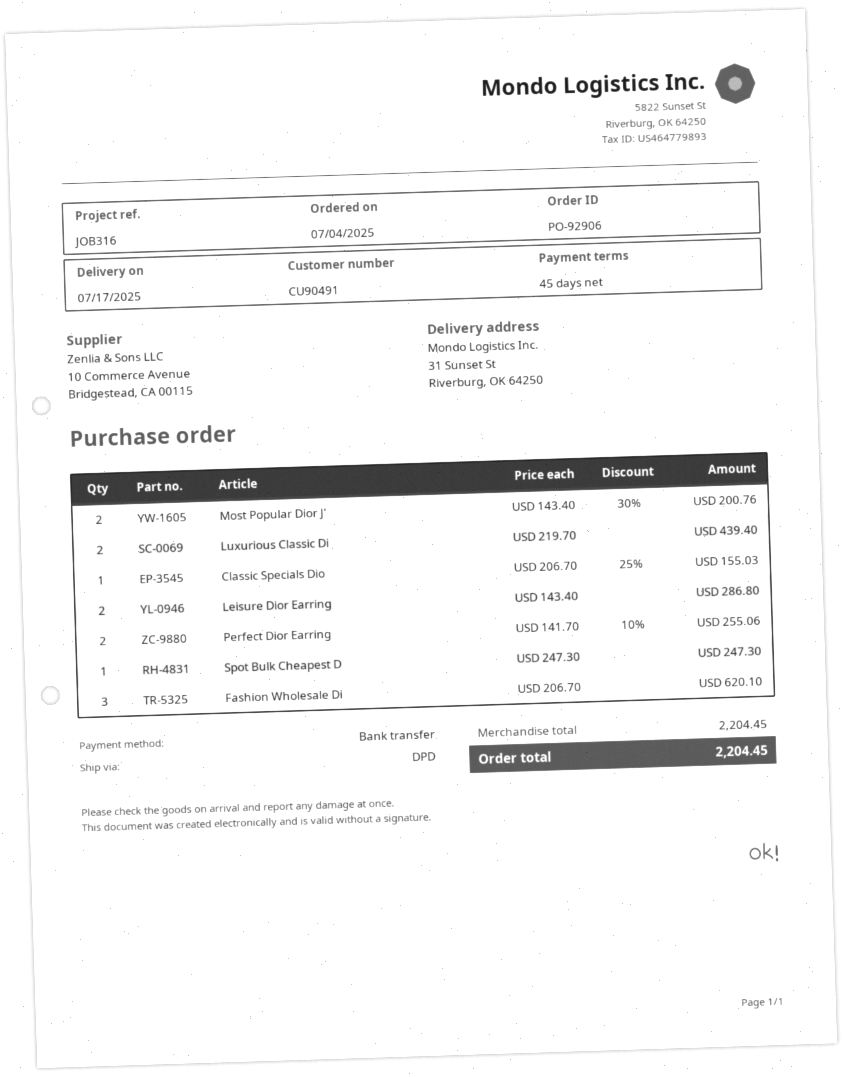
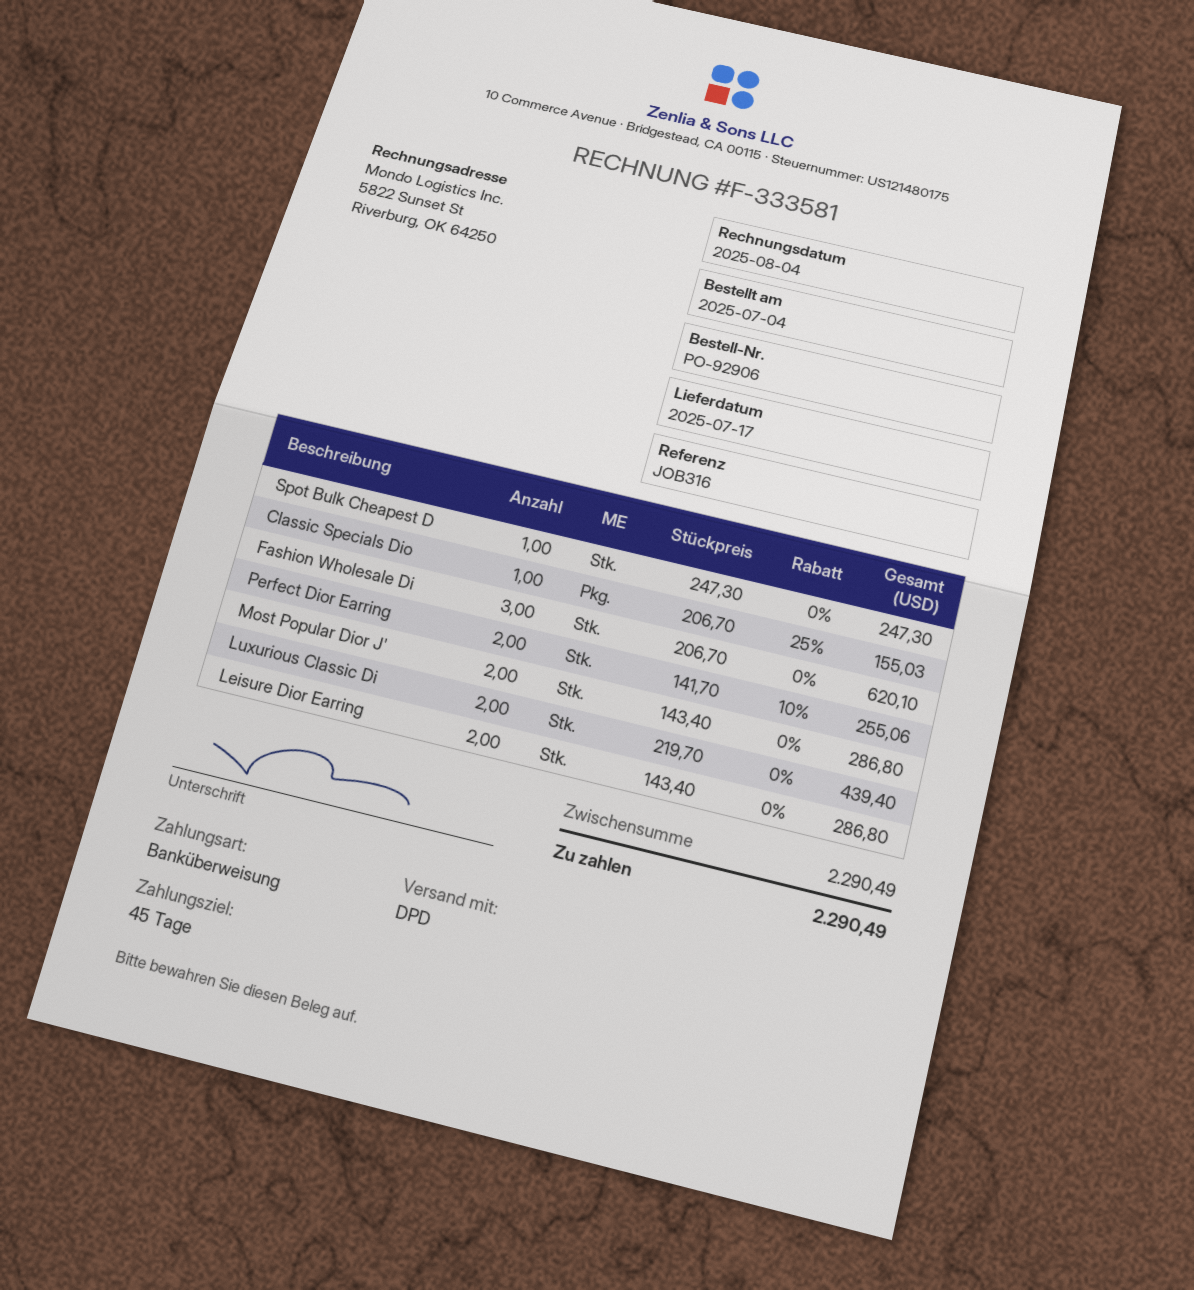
Most Popular Dior J': 2 x 143.40 - 30% = 200.76 -> 2 x 143.40 = 286.80
subtotal: 2204.45 -> 2290.49
total: 2204.45 -> 2290.49

